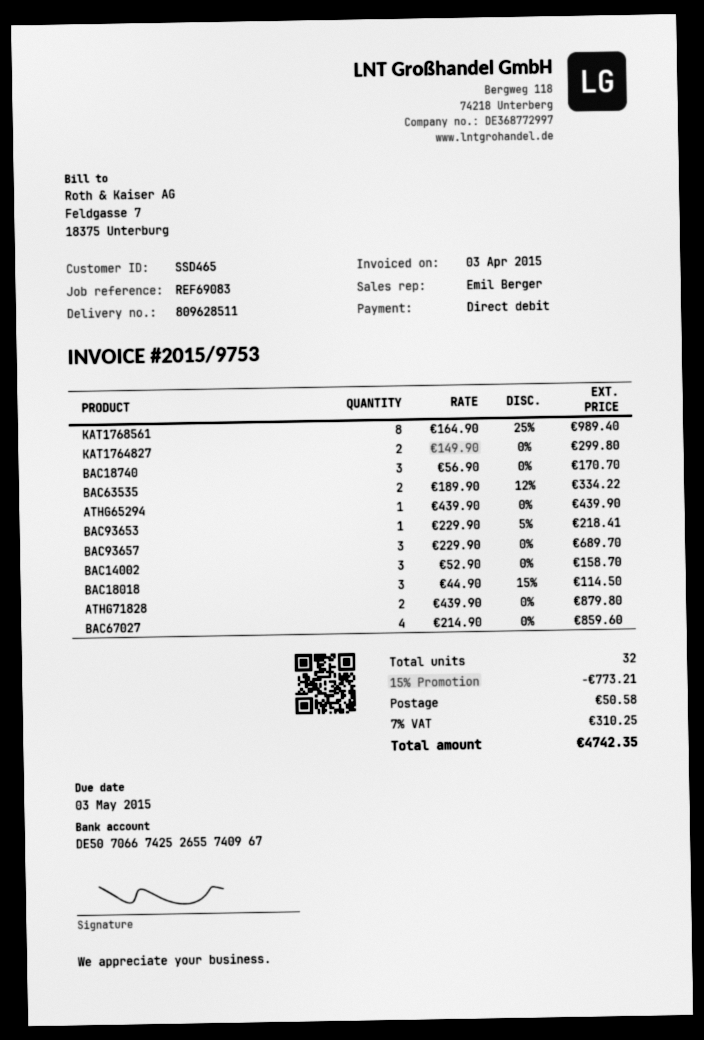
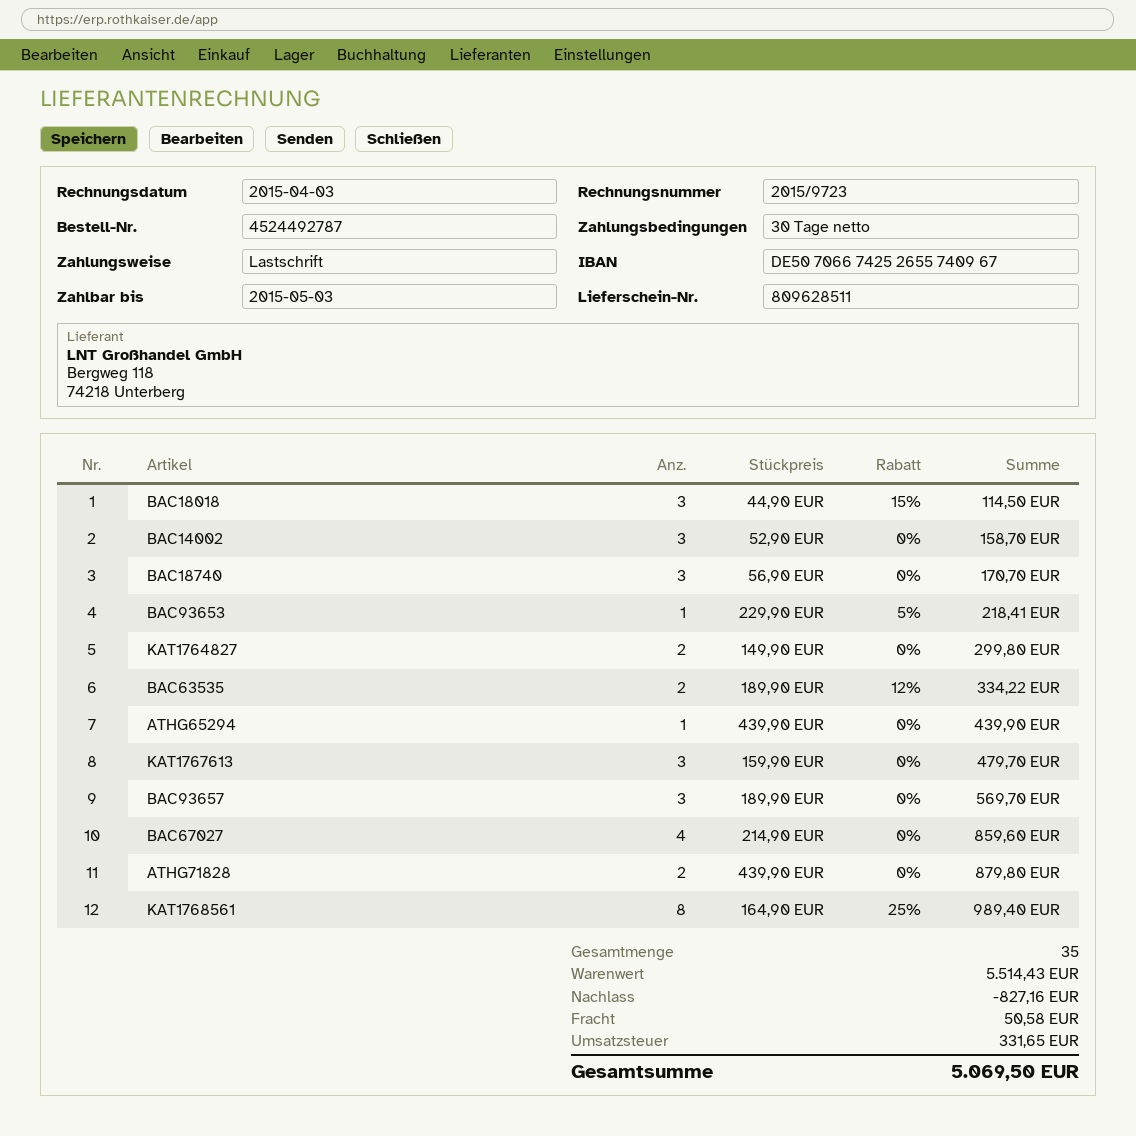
invoice number: 2015/9753 -> 2015/9723
BAC93657: 3 x 229.90 = 689.70 -> 3 x 189.90 = 569.70
KAT1767613: none -> 3 x 159.90 = 479.70
total quantity: 32 -> 35
discount: 773.21 -> 827.16
tax: 310.25 -> 331.65
total: 4742.35 -> 5069.50

